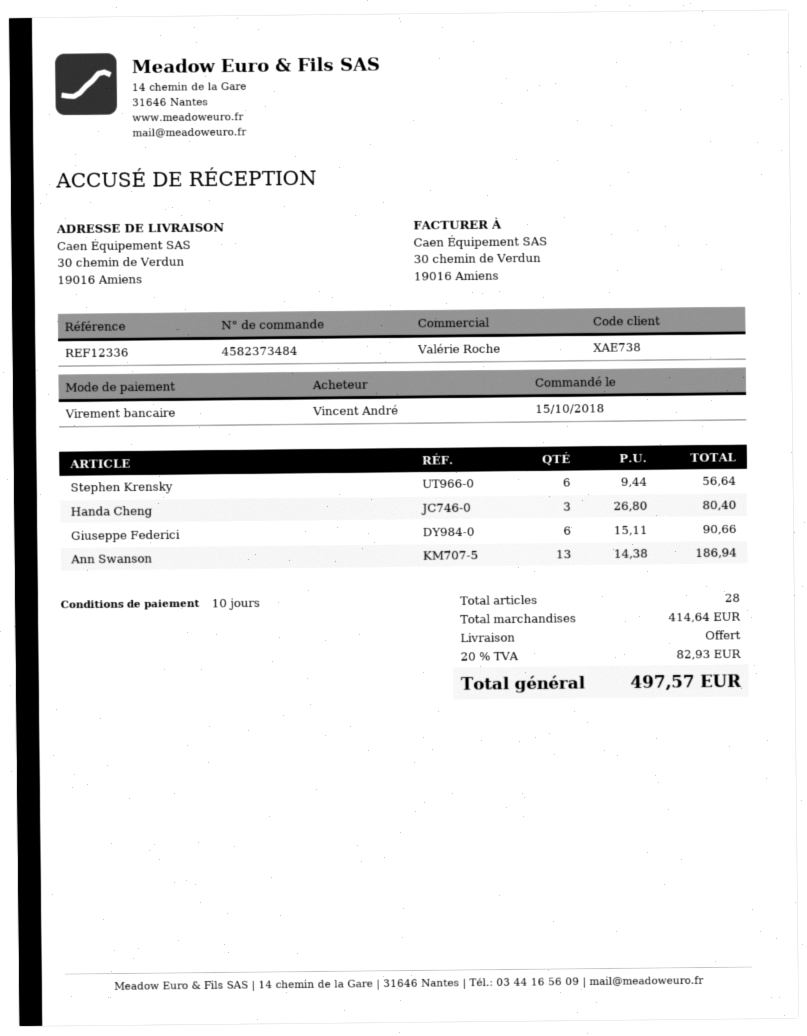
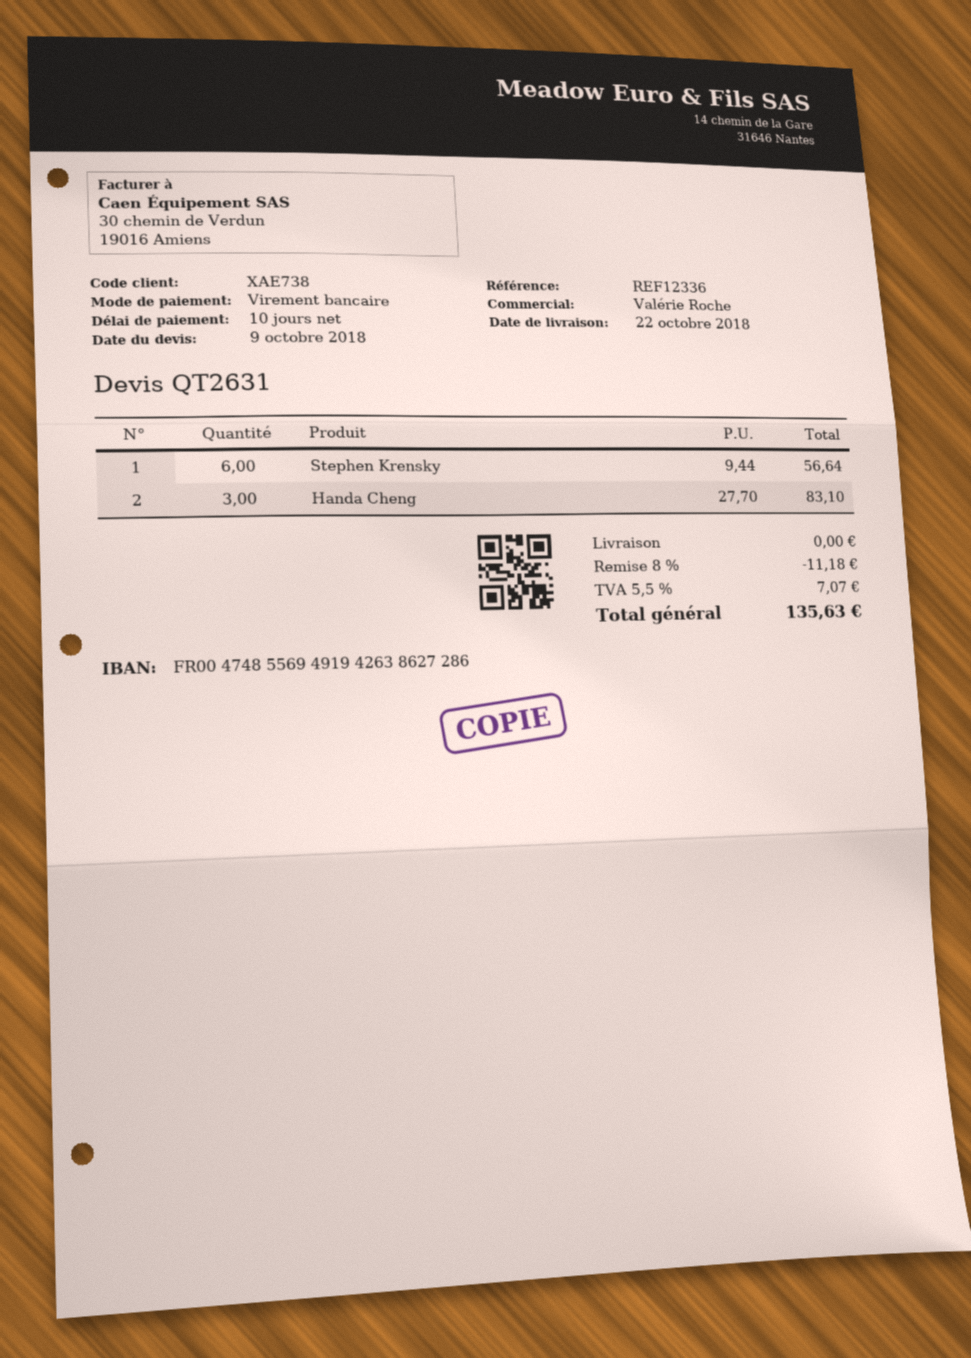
Handa Cheng: 3 x 26.80 = 80.40 -> 3 x 27.70 = 83.10
Giuseppe Federici: 6 x 15.11 = 90.66 -> none
Ann Swanson: 13 x 14.38 = 186.94 -> none
discount: none -> 8% = 11.18
tax: 20% = 82.93 -> 5.5% = 7.07
total: 497.57 -> 135.63

